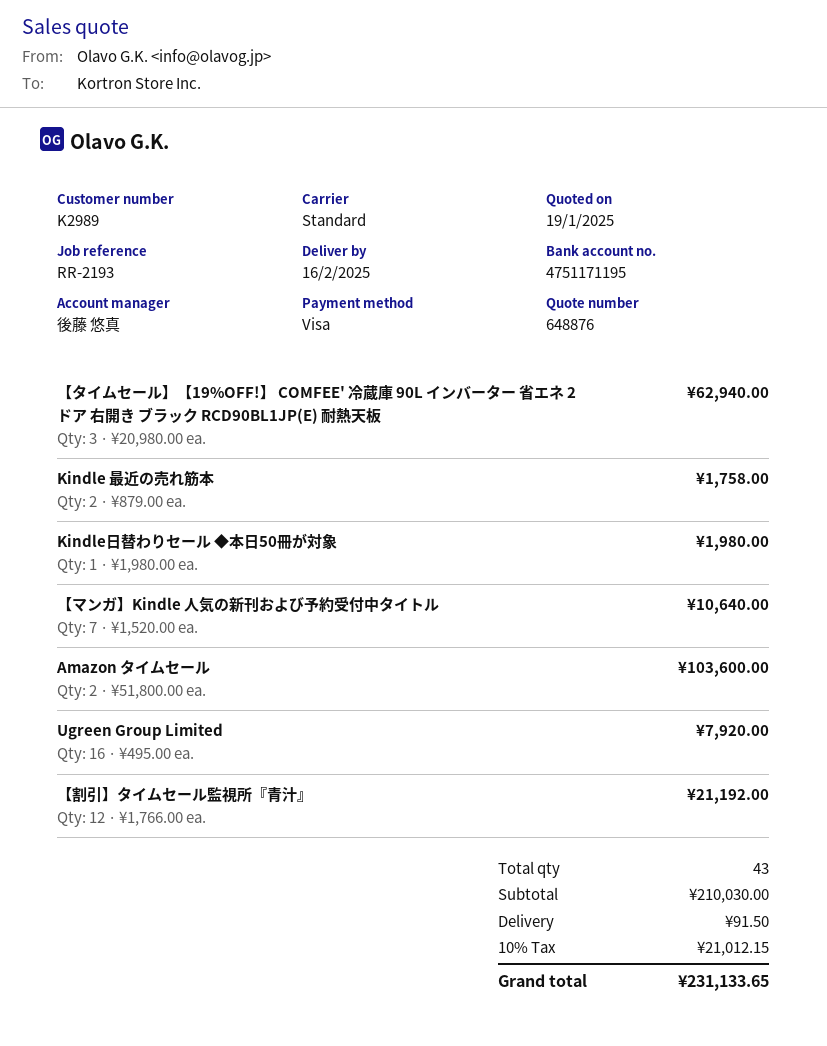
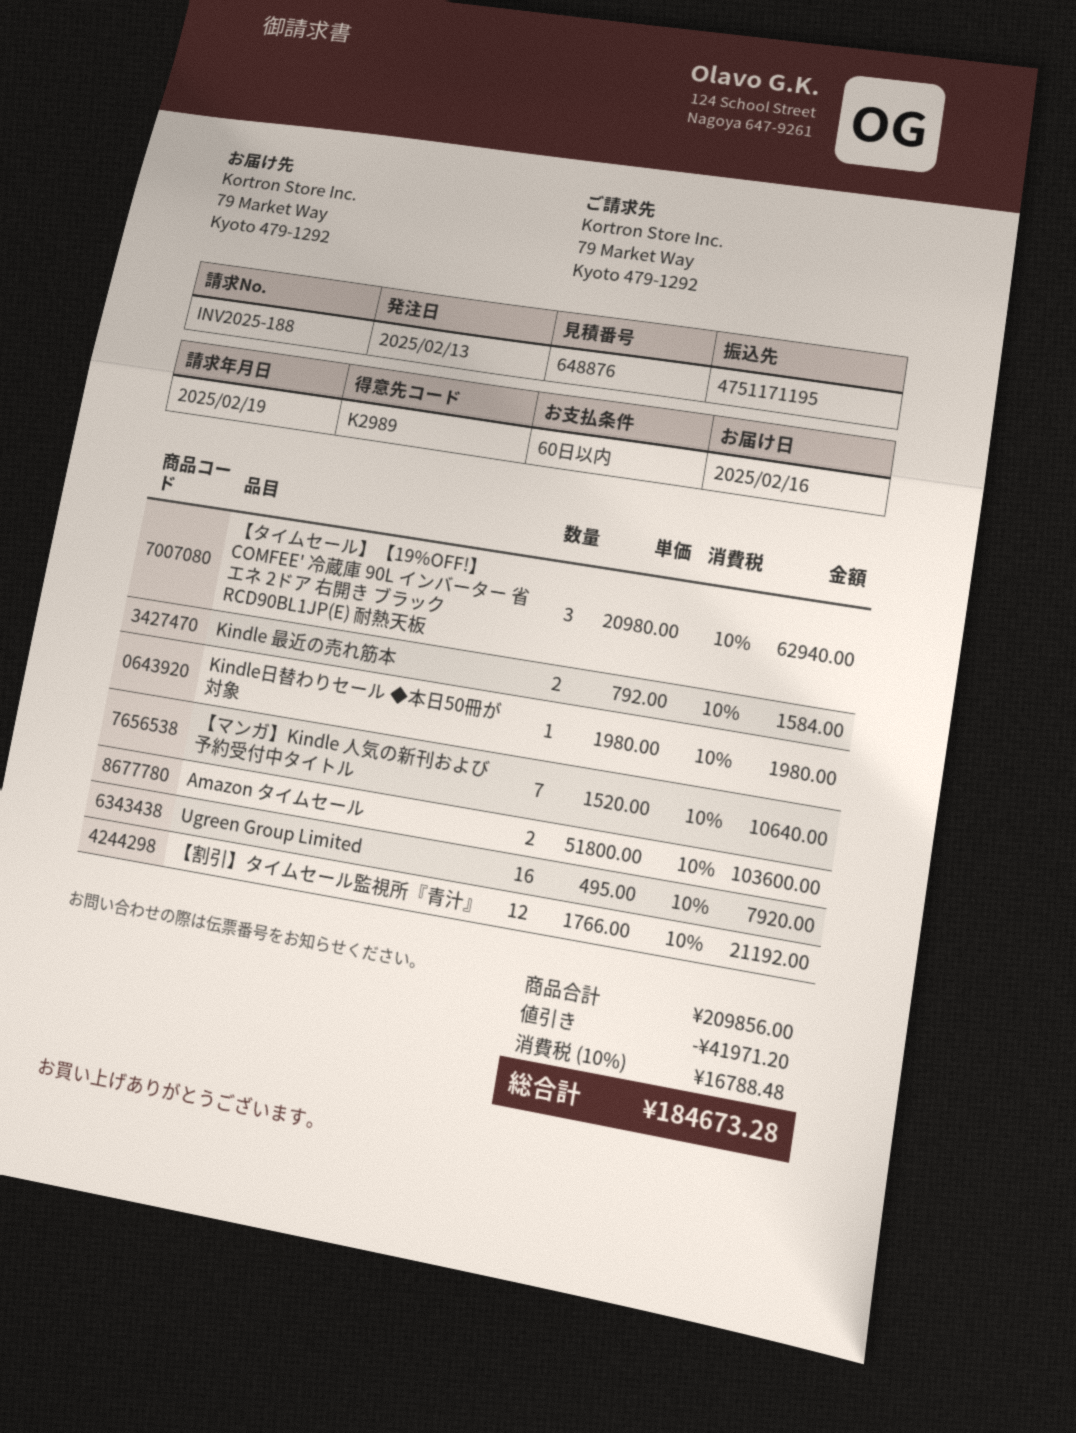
Kindle 最近の売れ筋本: 2 x 879.00 = 1758.00 -> 2 x 792.00 = 1584.00
subtotal: 210030.00 -> 209856.00
discount: none -> 41971.20
shipping: 91.50 -> none
tax: 10% = 21012.15 -> 10% = 16788.48
total: 231133.65 -> 184673.28

